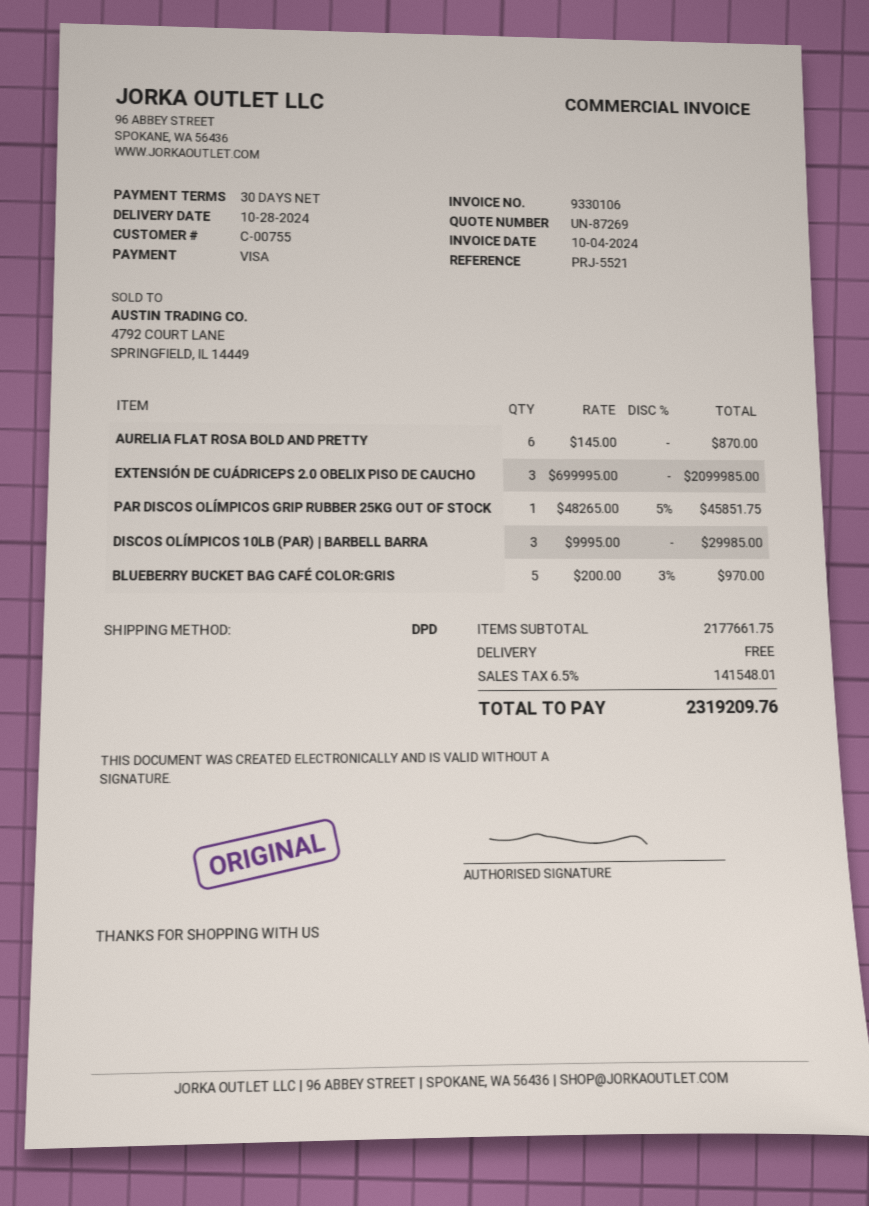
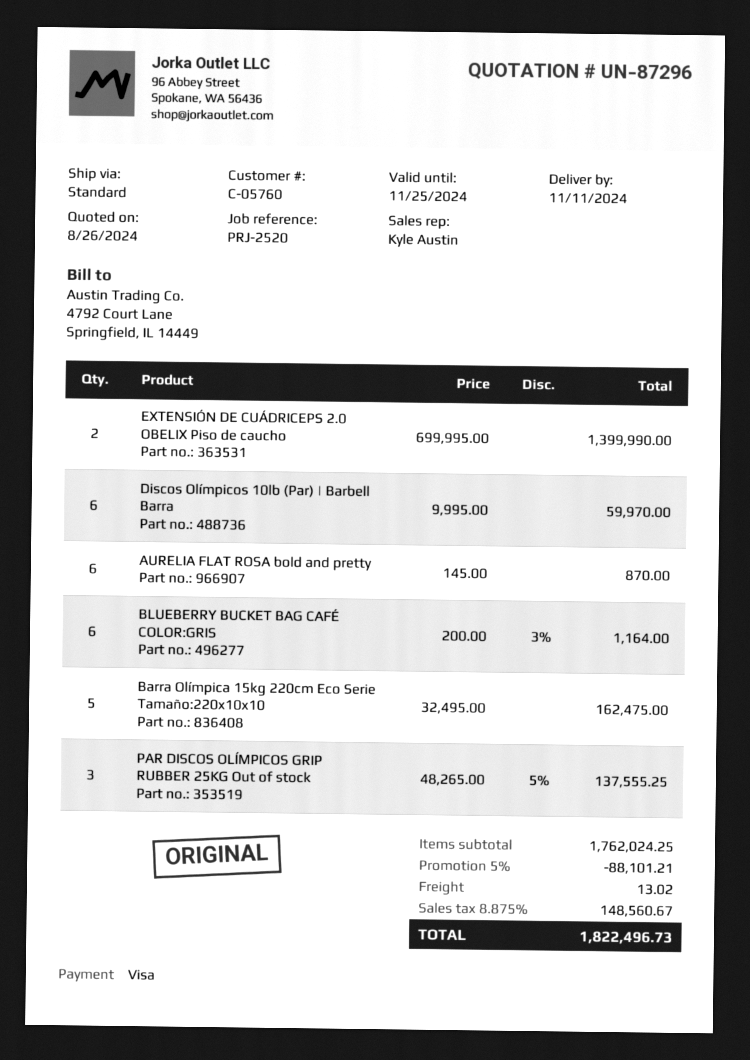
quote number: UN-87269 -> UN-87296
delivery date: 2024-10-28 -> 2024-11-11
customer number: C-00755 -> C-05760
reference: PRJ-5521 -> PRJ-2520
shipping method: DPD -> standard
EXTENSIÓN DE CUÁDRICEPS 2.0 OBELIX PISO DE CAUCHO: 3 x 699995.00 = 2099985.00 -> 2 x 699995.00 = 1399990.00
PAR DISCOS OLÍMPICOS GRIP RUBBER 25KG OUT OF STOCK: 1 x 48265.00 - 5% = 45851.75 -> 3 x 48265.00 - 5% = 137555.25
DISCOS OLÍMPICOS 10LB (PAR) | BARBELL BARRA: 3 x 9995.00 = 29985.00 -> 6 x 9995.00 = 59970.00
BLUEBERRY BUCKET BAG CAFÉ COLOR:GRIS: 5 x 200.00 - 3% = 970.00 -> 6 x 200.00 - 3% = 1164.00
Barra Olímpica 15kg 220cm Eco Serie Tamaño:220x10x10: none -> 5 x 32495.00 = 162475.00
subtotal: 2177661.75 -> 1762024.25
discount: none -> 5% = 88101.21
shipping: 0.00 -> 13.02
tax: 6.5% = 141548.01 -> 8.875% = 148560.67
total: 2319209.76 -> 1822496.73

